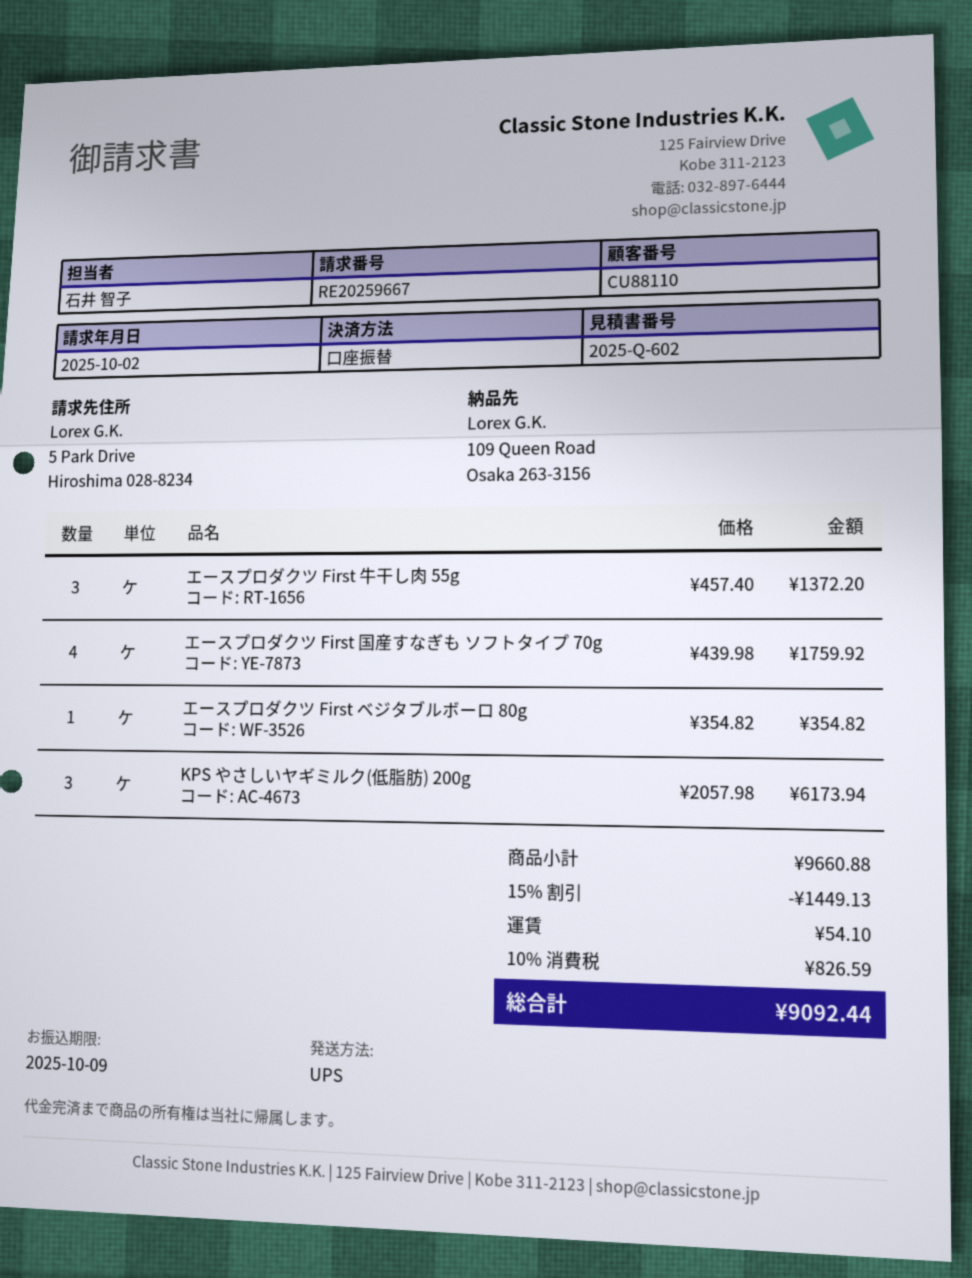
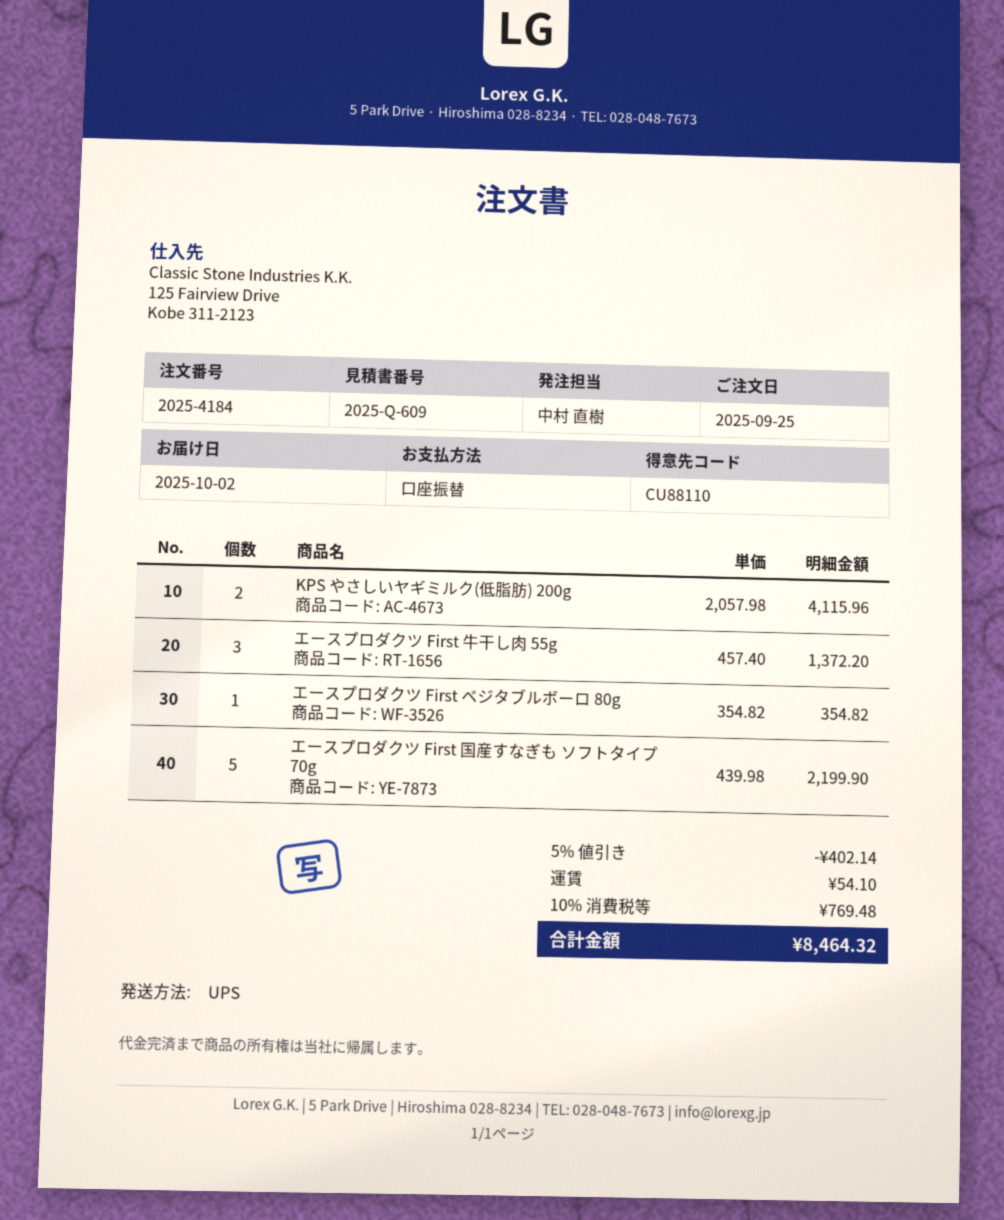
quote number: 2025-Q-602 -> 2025-Q-609
エースプロダクツ First 国産すなぎも ソフトタイプ 70g: 4 x 439.98 = 1759.92 -> 5 x 439.98 = 2199.90
KPS やさしいヤギミルク(低脂肪) 200g: 3 x 2057.98 = 6173.94 -> 2 x 2057.98 = 4115.96
discount: 15% = 1449.13 -> 5% = 402.14
tax: 10% = 826.59 -> 10% = 769.48
total: 9092.44 -> 8464.32

